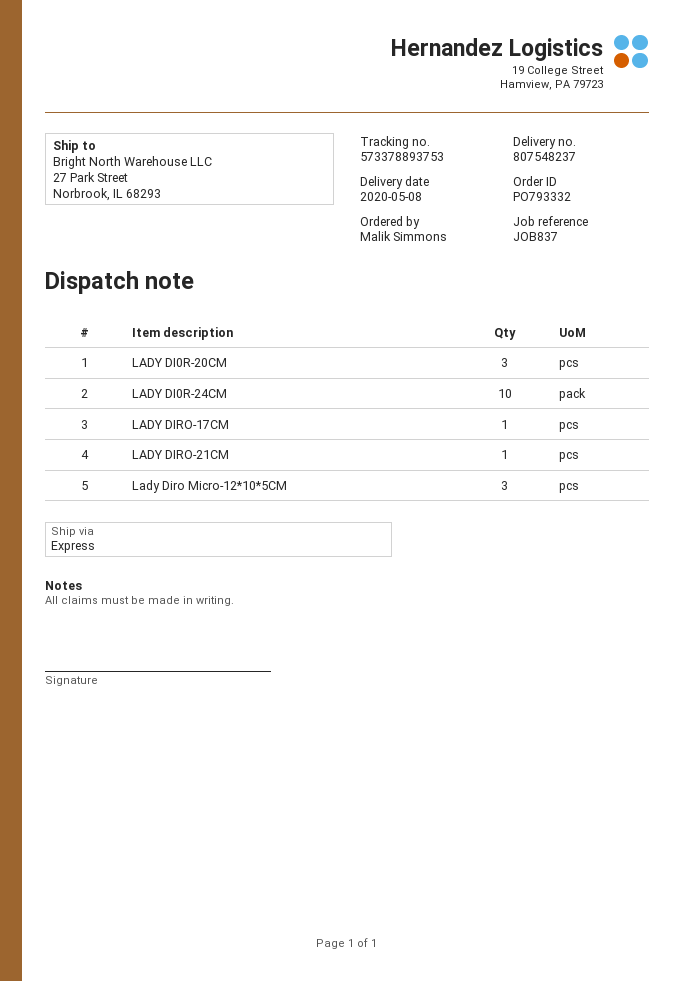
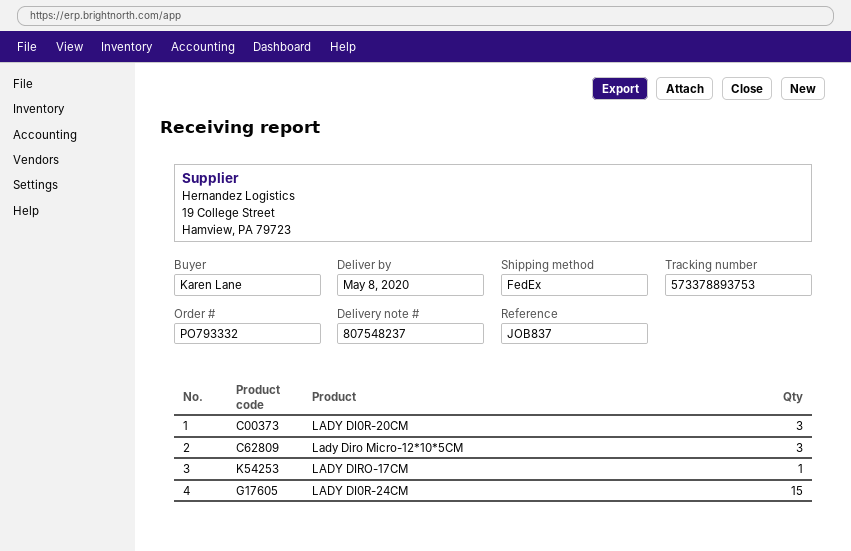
ordered by: Malik Simmons -> Karen Lane
shipping method: express -> FedEx
LADY DI0R-24CM: 10 -> 15
LADY DIRO-21CM: 1 -> none

